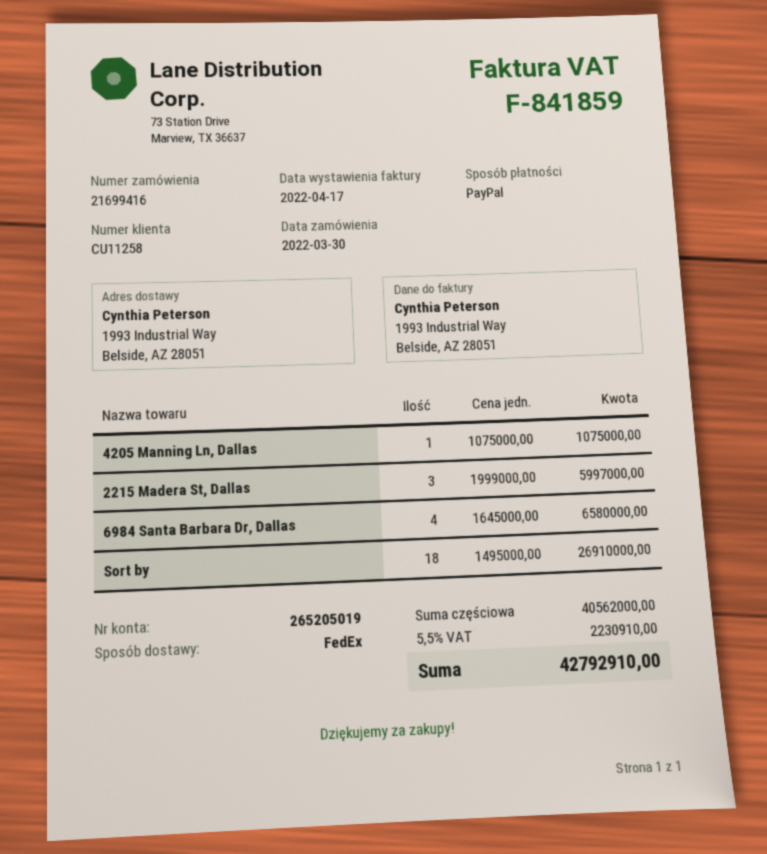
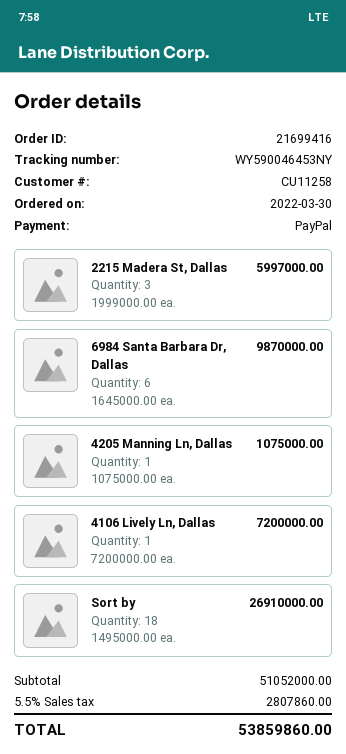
6984 Santa Barbara Dr, Dallas: 4 x 1645000.00 = 6580000.00 -> 6 x 1645000.00 = 9870000.00
4106 Lively Ln, Dallas: none -> 1 x 7200000.00 = 7200000.00
subtotal: 40562000.00 -> 51052000.00
tax: 5.5% = 2230910.00 -> 5.5% = 2807860.00
total: 42792910.00 -> 53859860.00

